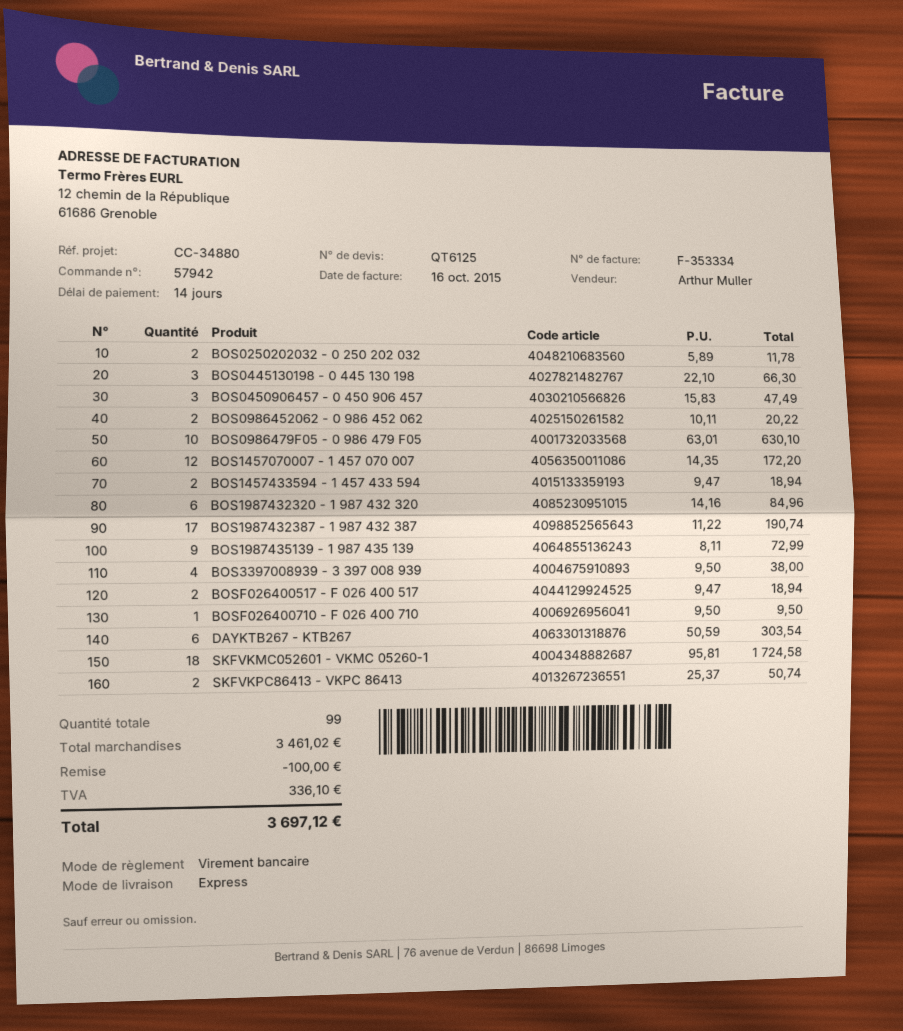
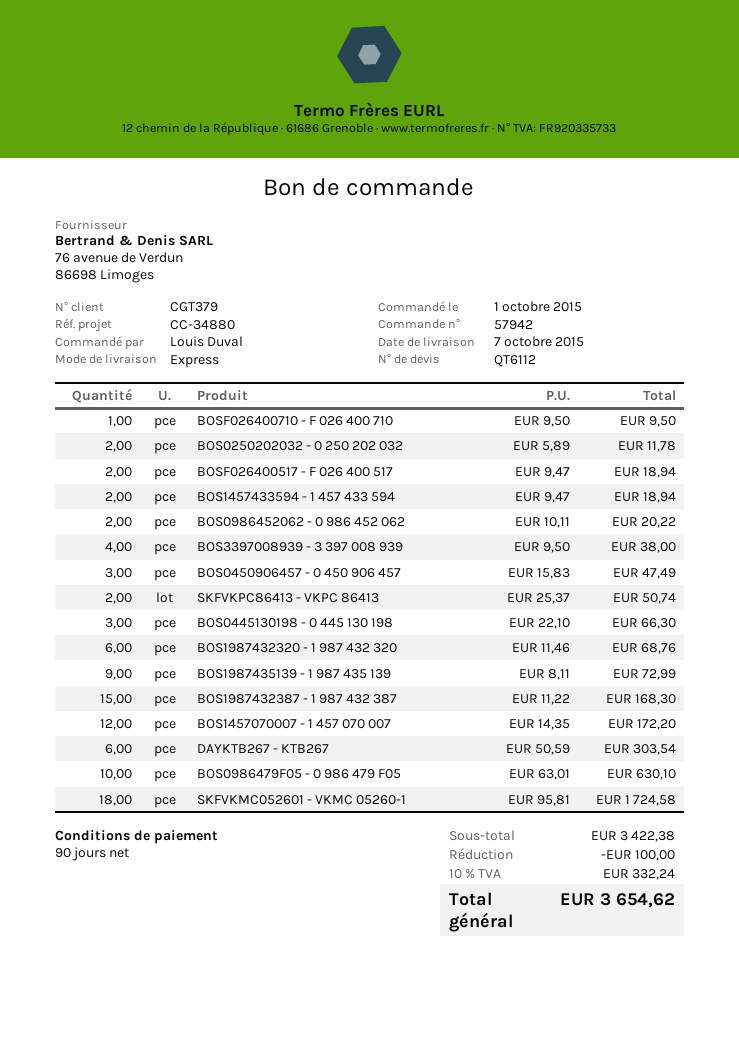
quote number: QT6125 -> QT6112
payment terms: 14 days -> 90 days
BOS1987432320 - 1 987 432 320: 6 x 14.16 = 84.96 -> 6 x 11.46 = 68.76
BOS1987432387 - 1 987 432 387: 17 x 11.22 = 190.74 -> 15 x 11.22 = 168.30
subtotal: 3461.02 -> 3422.38
tax: 336.10 -> 332.24
total: 3697.12 -> 3654.62

